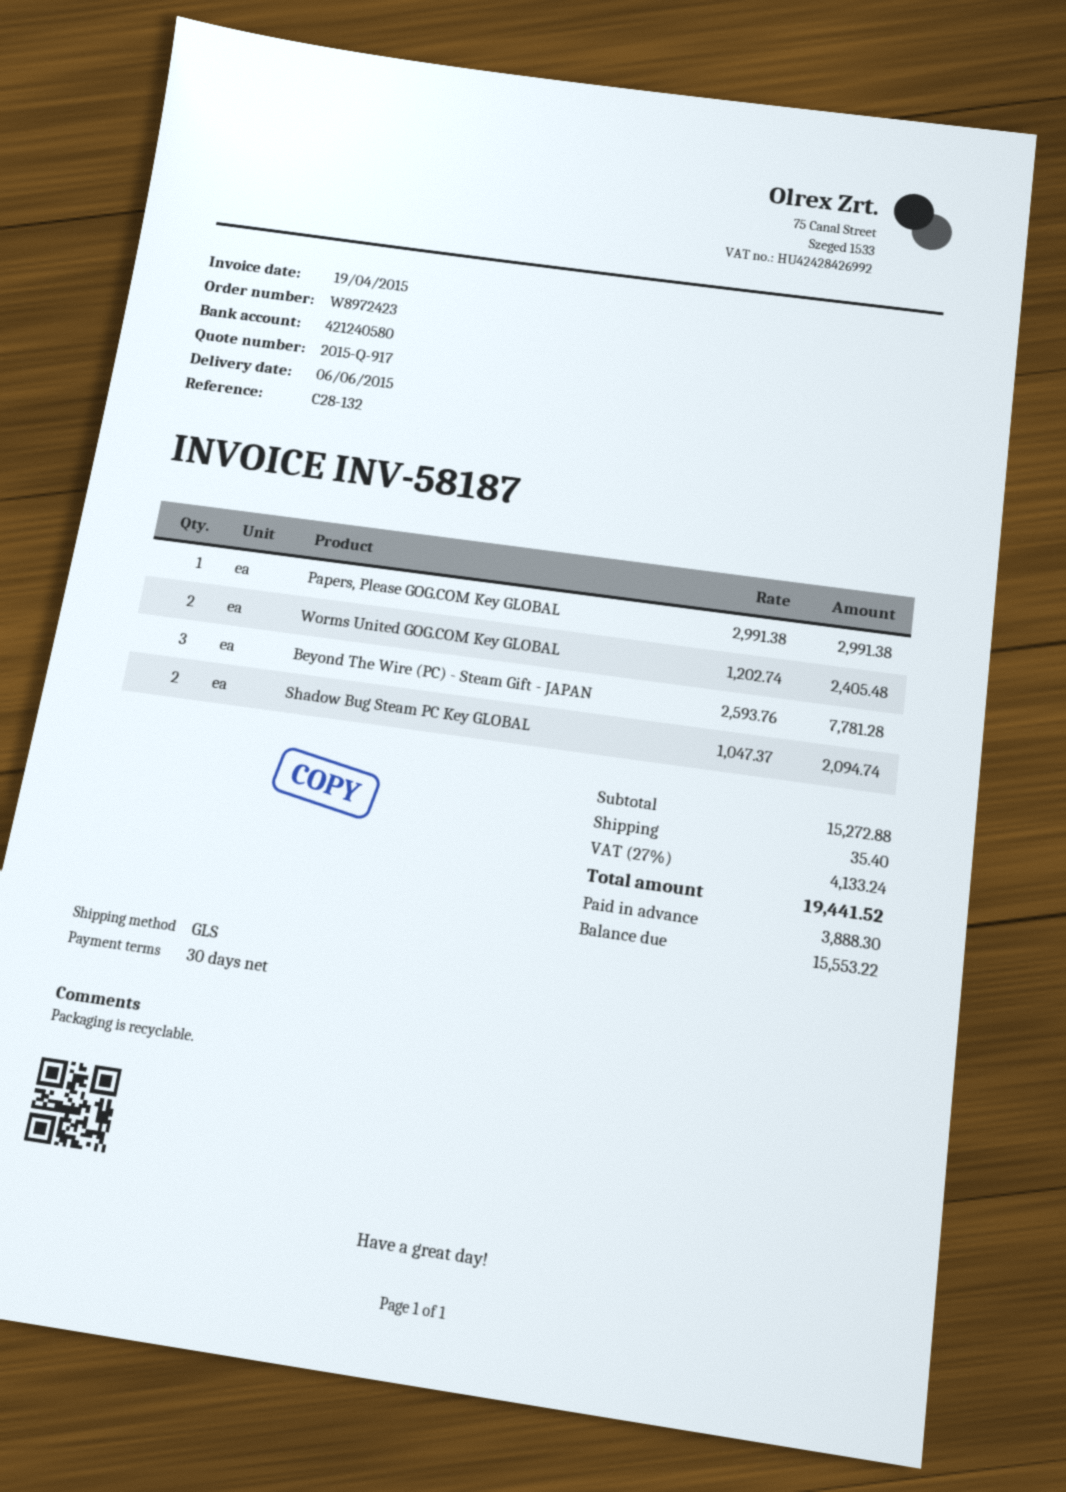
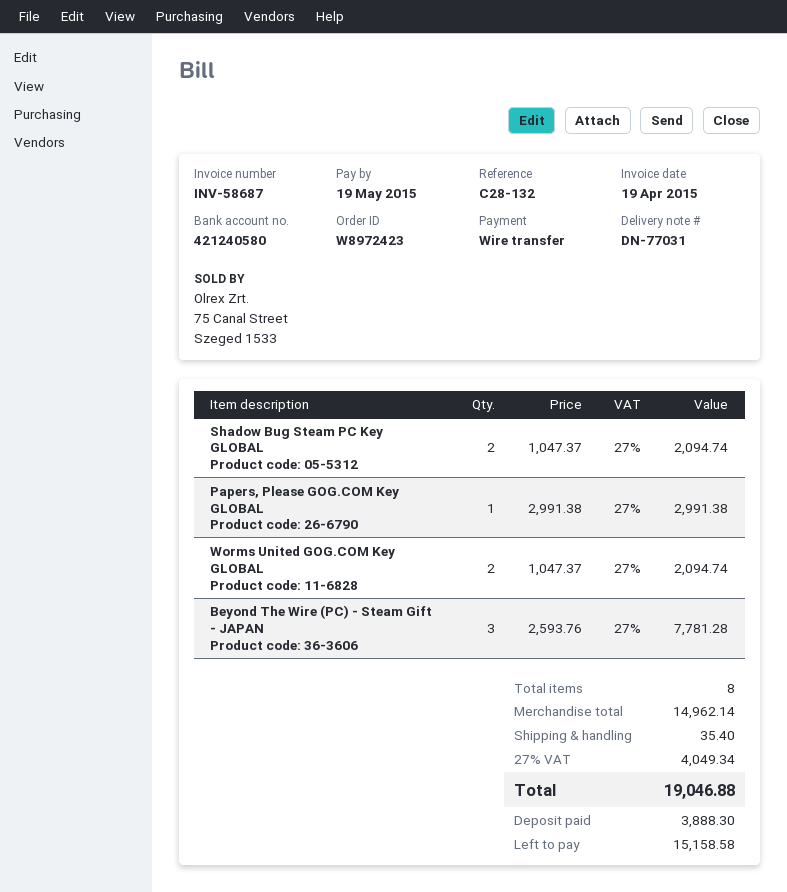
invoice number: INV-58187 -> INV-58687
Worms United GOG.COM Key GLOBAL: 2 x 1202.74 = 2405.48 -> 2 x 1047.37 = 2094.74
subtotal: 15272.88 -> 14962.14
tax: 27% = 4133.24 -> 27% = 4049.34
total: 19441.52 -> 19046.88
balance: 15553.22 -> 15158.58

